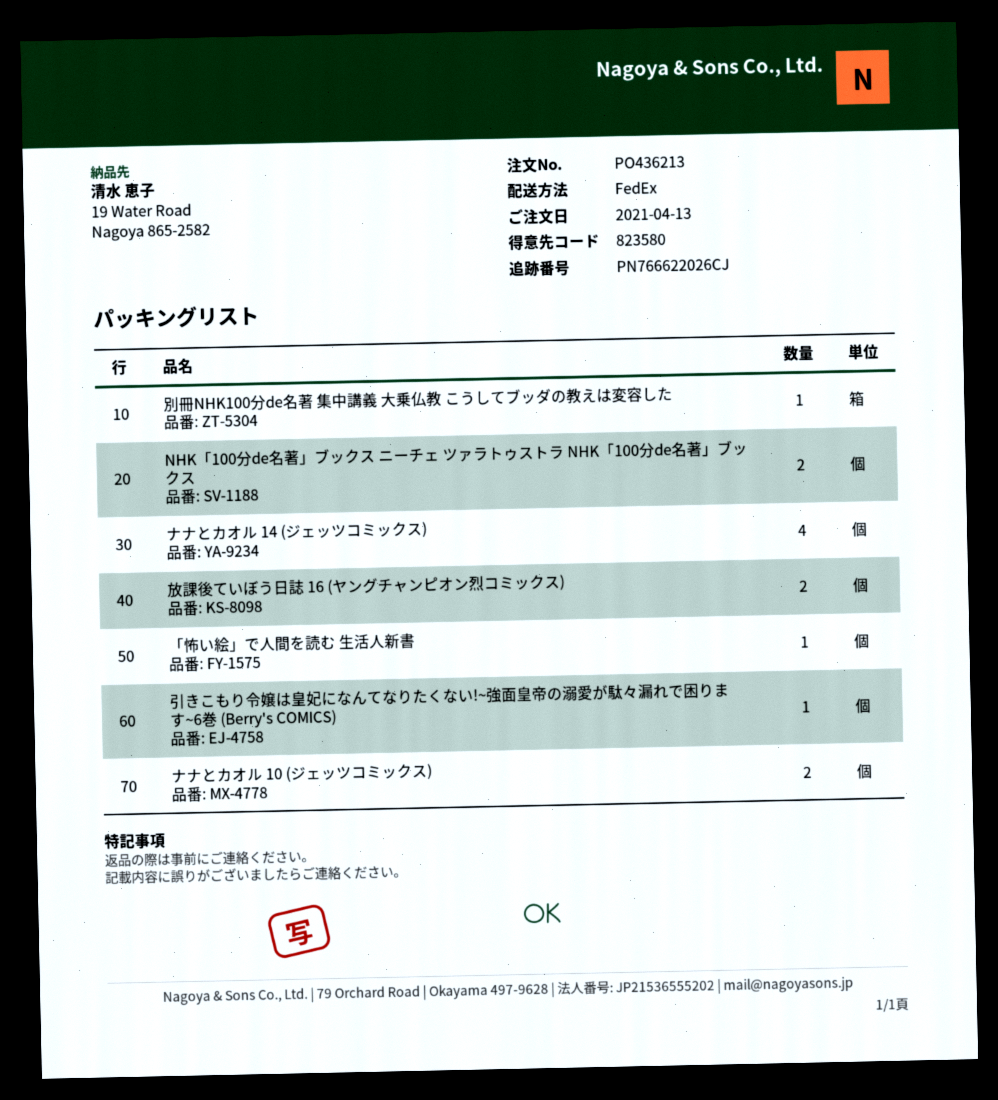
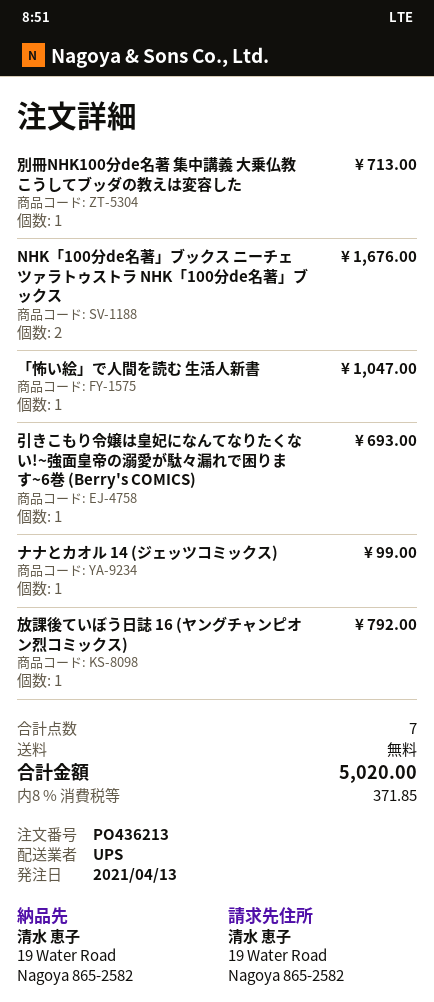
shipping method: FedEx -> UPS
ナナとカオル 14 (ジェッツコミックス): 4 -> 1
放課後ていぼう日誌 16 (ヤングチャンピオン烈コミックス): 2 -> 1
ナナとカオル 10 (ジェッツコミックス): 2 -> none

